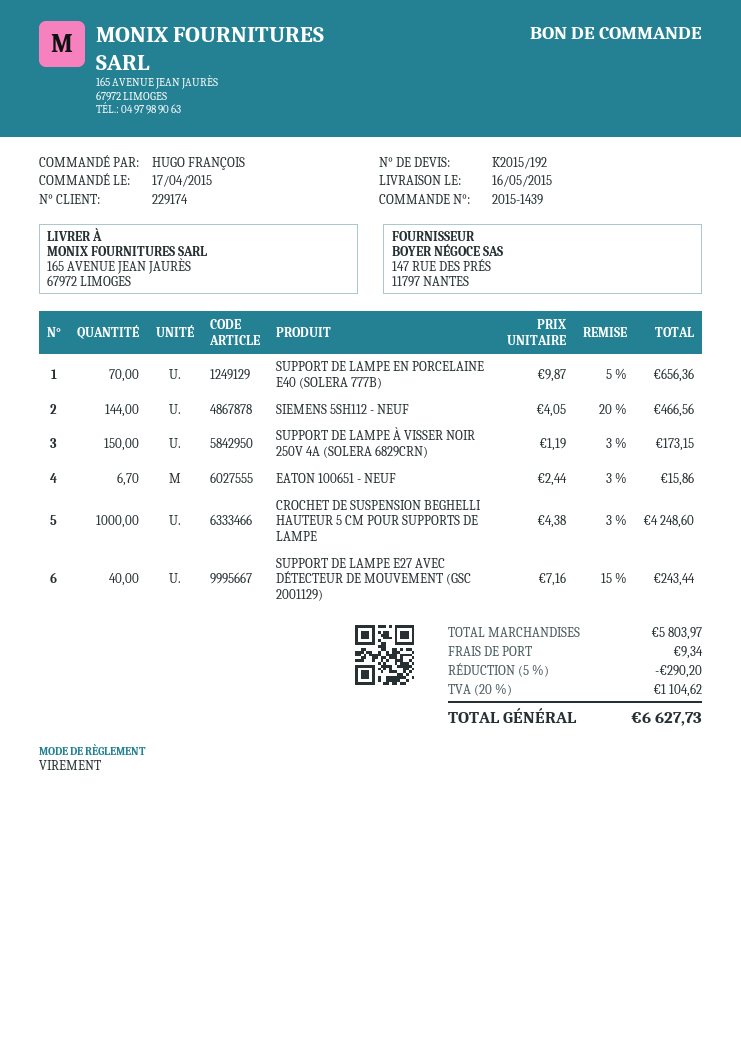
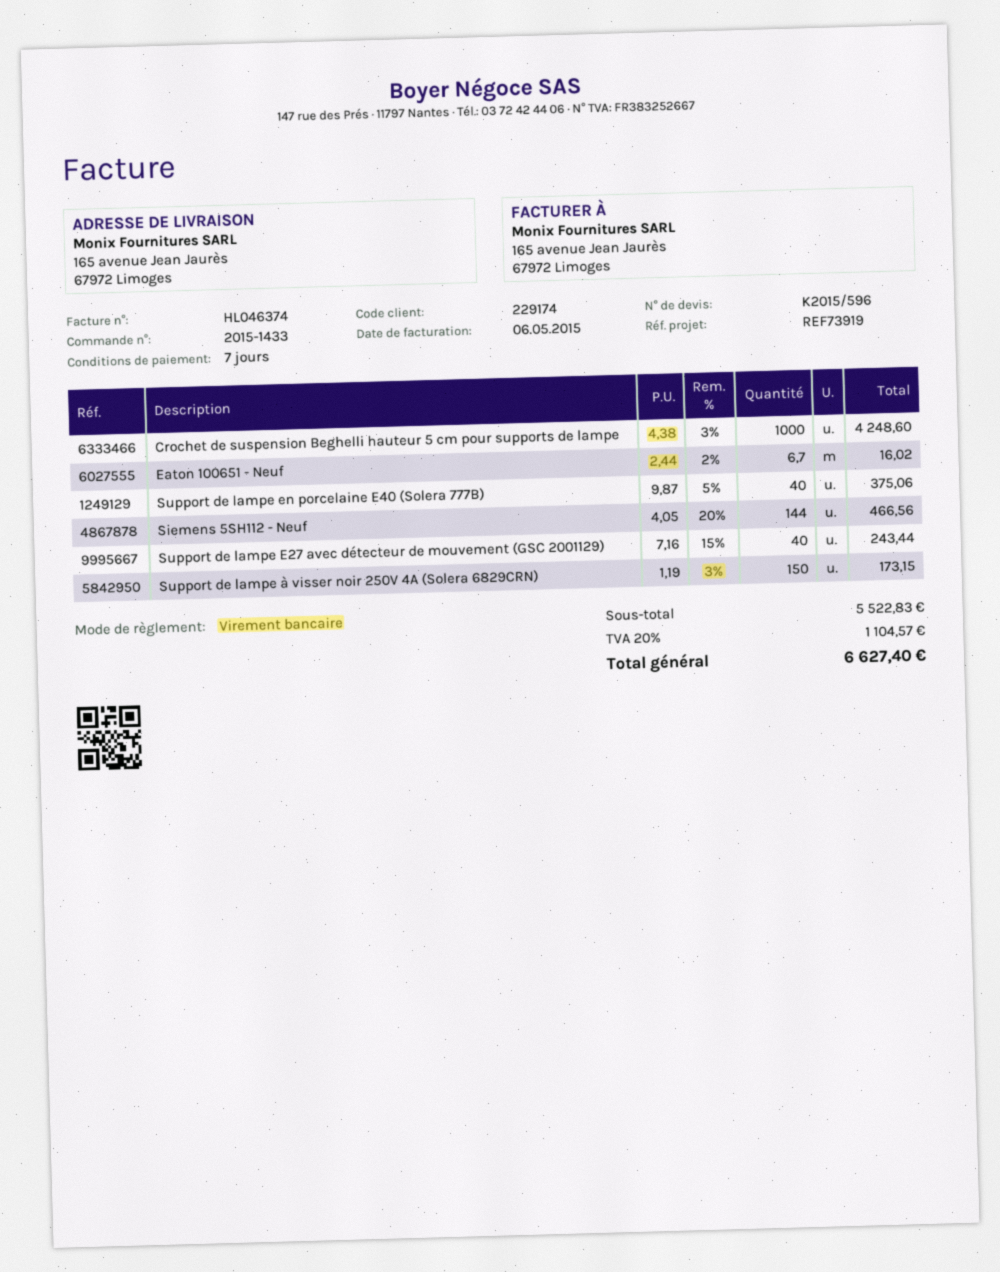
quote number: K2015/192 -> K2015/596
order number: 2015-1439 -> 2015-1433
SUPPORT DE LAMPE EN PORCELAINE E40 (SOLERA 777B): 70 x 9.87 - 5% = 656.36 -> 40 x 9.87 - 5% = 375.06
EATON 100651 - NEUF: 6.7 x 2.44 - 3% = 15.86 -> 6.7 x 2.44 - 2% = 16.02
subtotal: 5803.97 -> 5522.83
discount: 5% = 290.20 -> none
shipping: 9.34 -> none
tax: 20% = 1104.62 -> 20% = 1104.57
total: 6627.73 -> 6627.40

